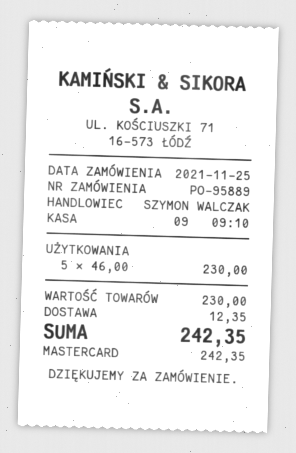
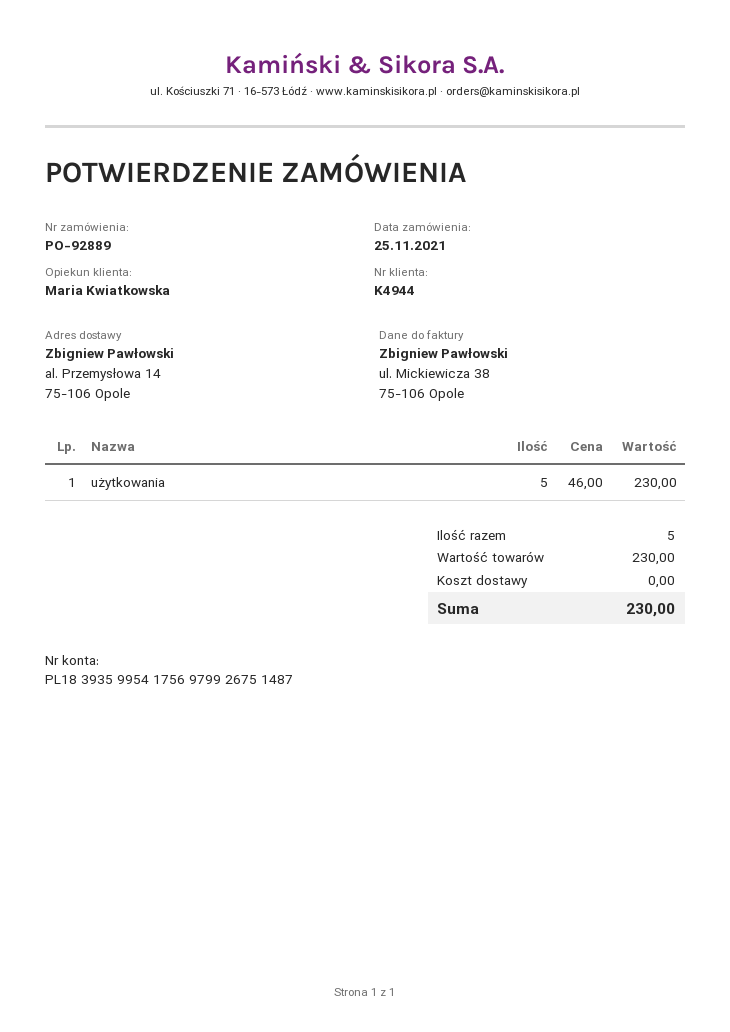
order number: PO-95889 -> PO-92889
sales rep: SZYMON WALCZAK -> Maria Kwiatkowska
shipping: 12.35 -> 0.00
total: 242.35 -> 230.00

